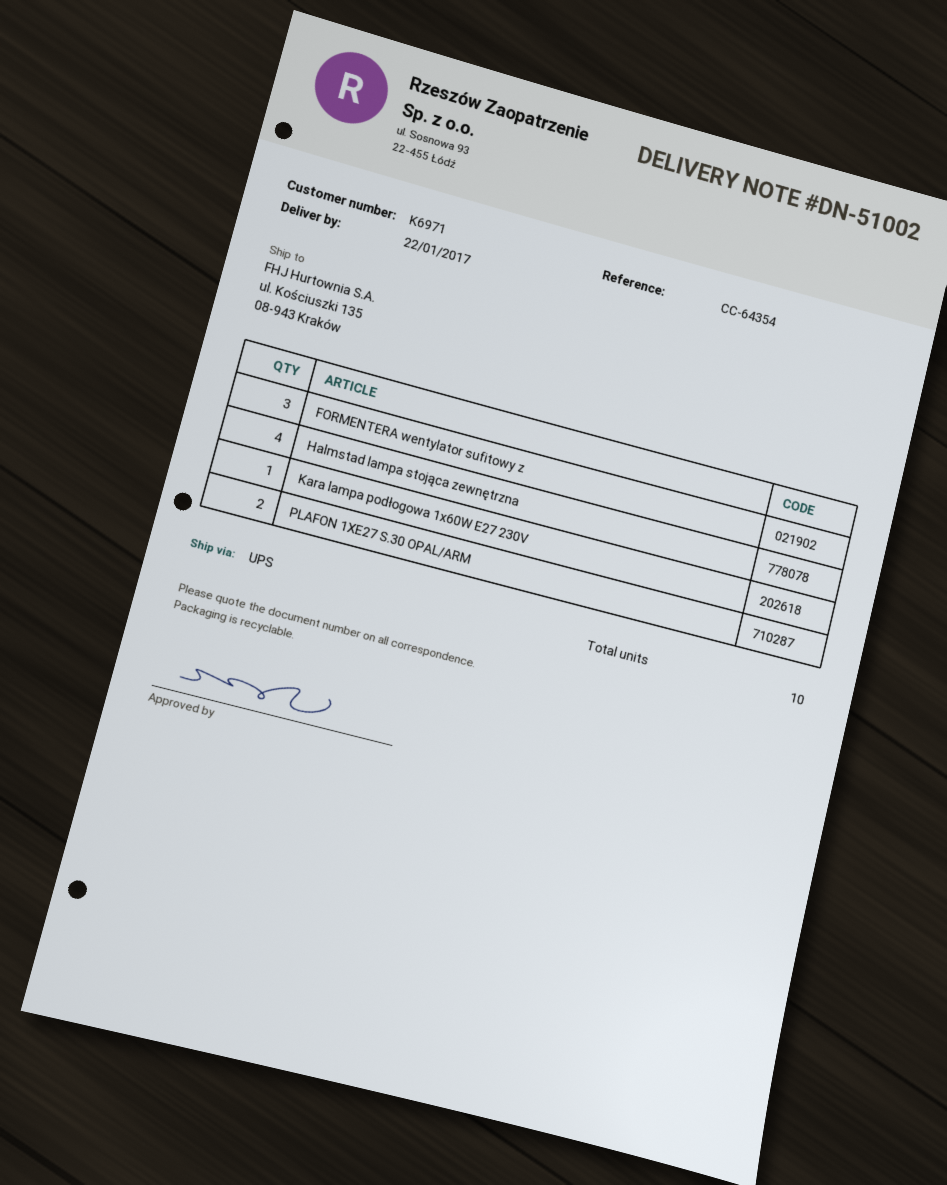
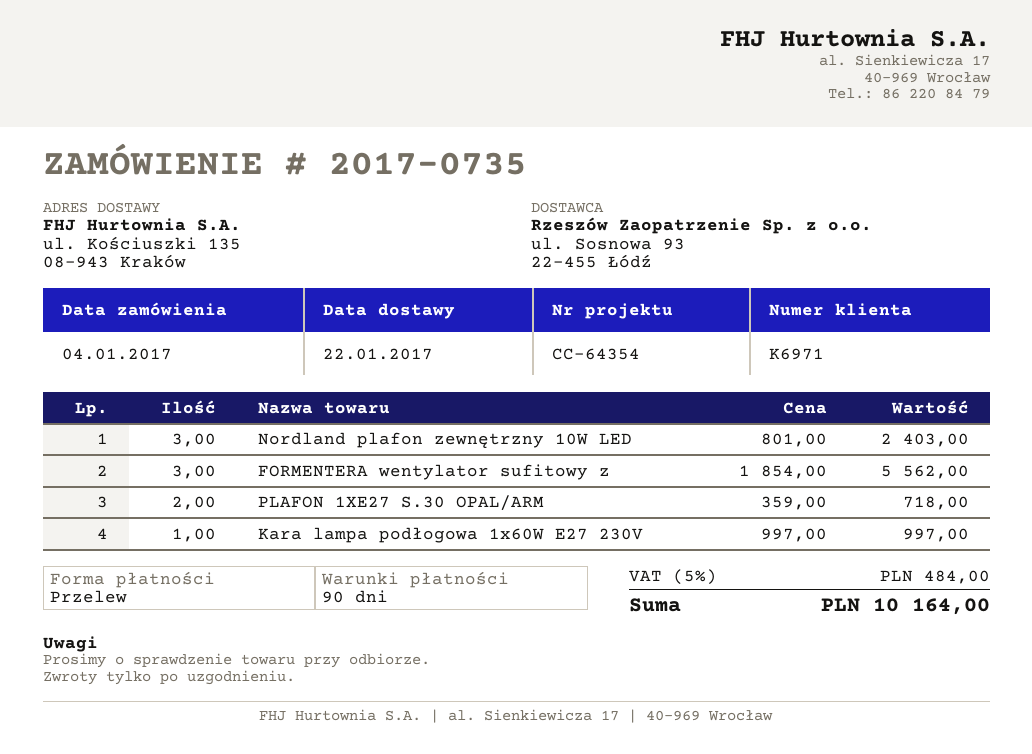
Halmstad lampa stojąca zewnętrzna: 4 -> none
Nordland plafon zewnętrzny 10W LED: none -> 3

